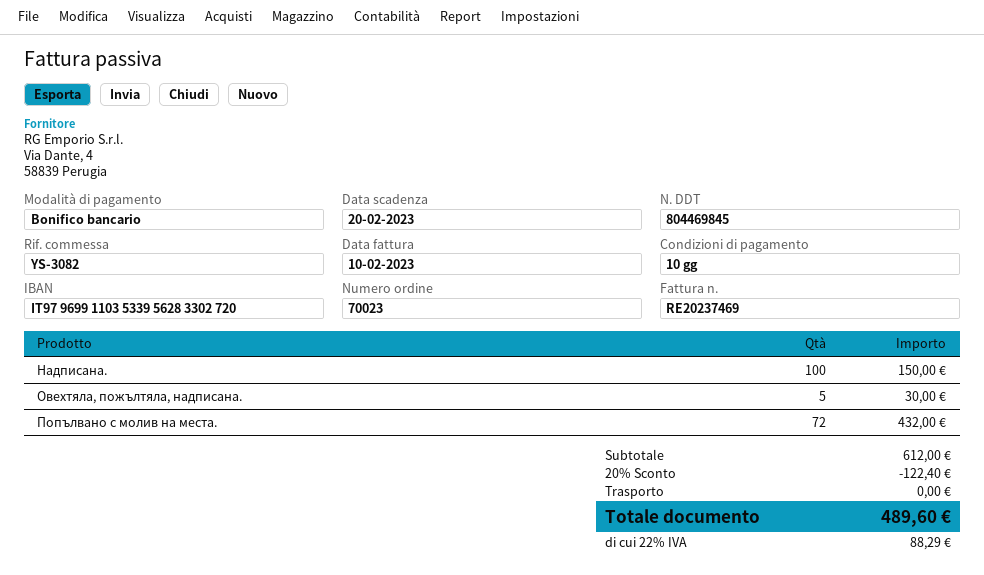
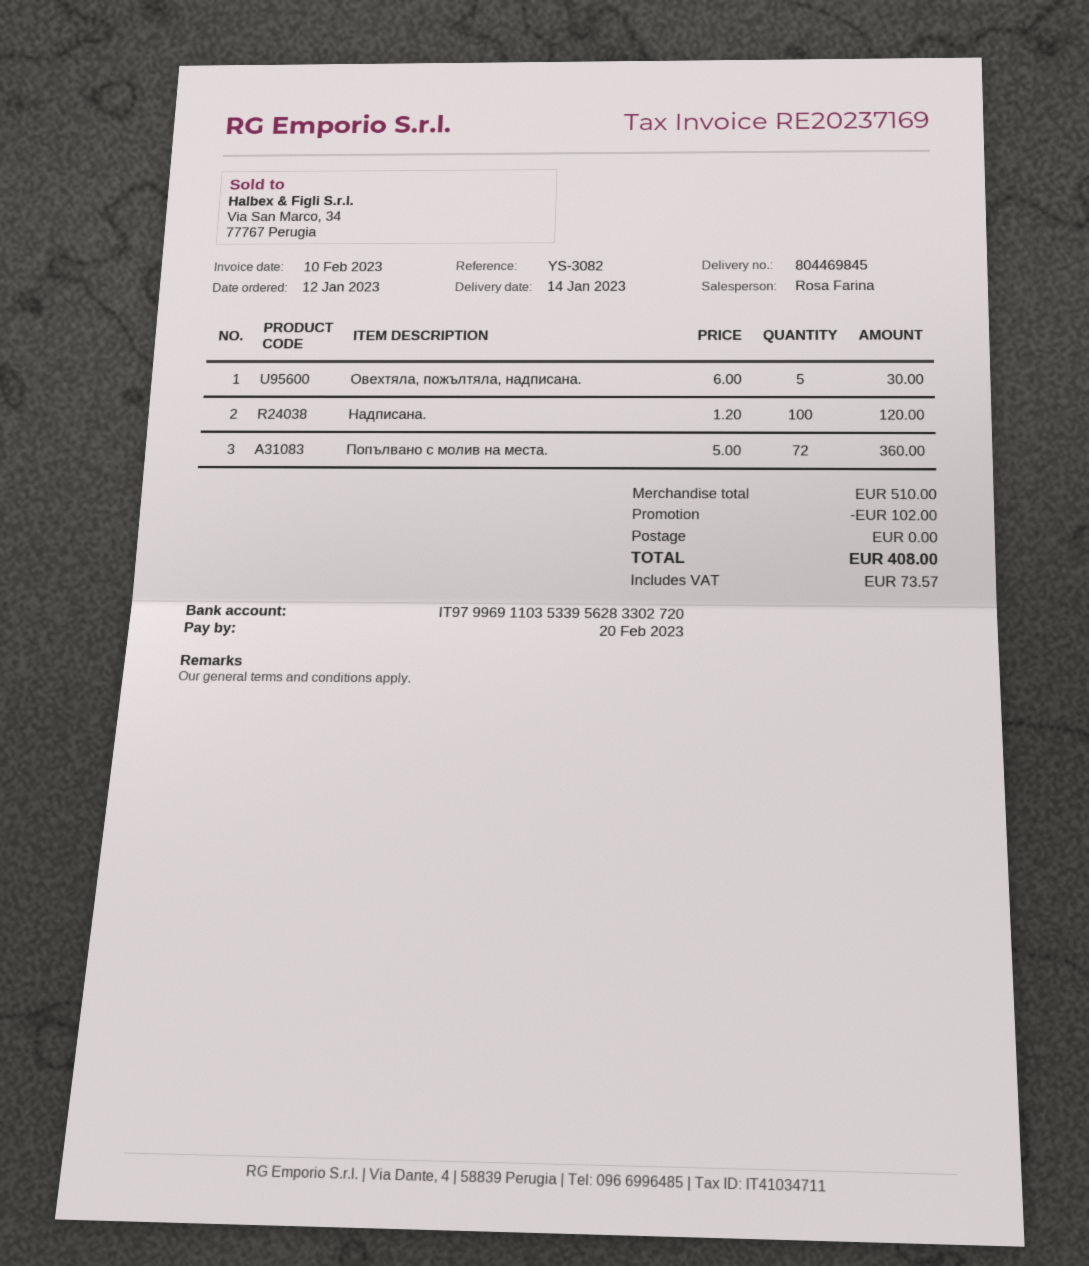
invoice number: RE20237469 -> RE20237169
bank account: IT9796991103533956283302720 -> IT9799691103533956283302720
Надписана.: 100 for 150.00 -> 100 for 120.00
Попълвано с молив на места.: 72 for 432.00 -> 72 for 360.00
subtotal: 612.00 -> 510.00
discount: 122.40 -> 102.00
tax: 88.29 -> 73.57
total: 489.60 -> 408.00

